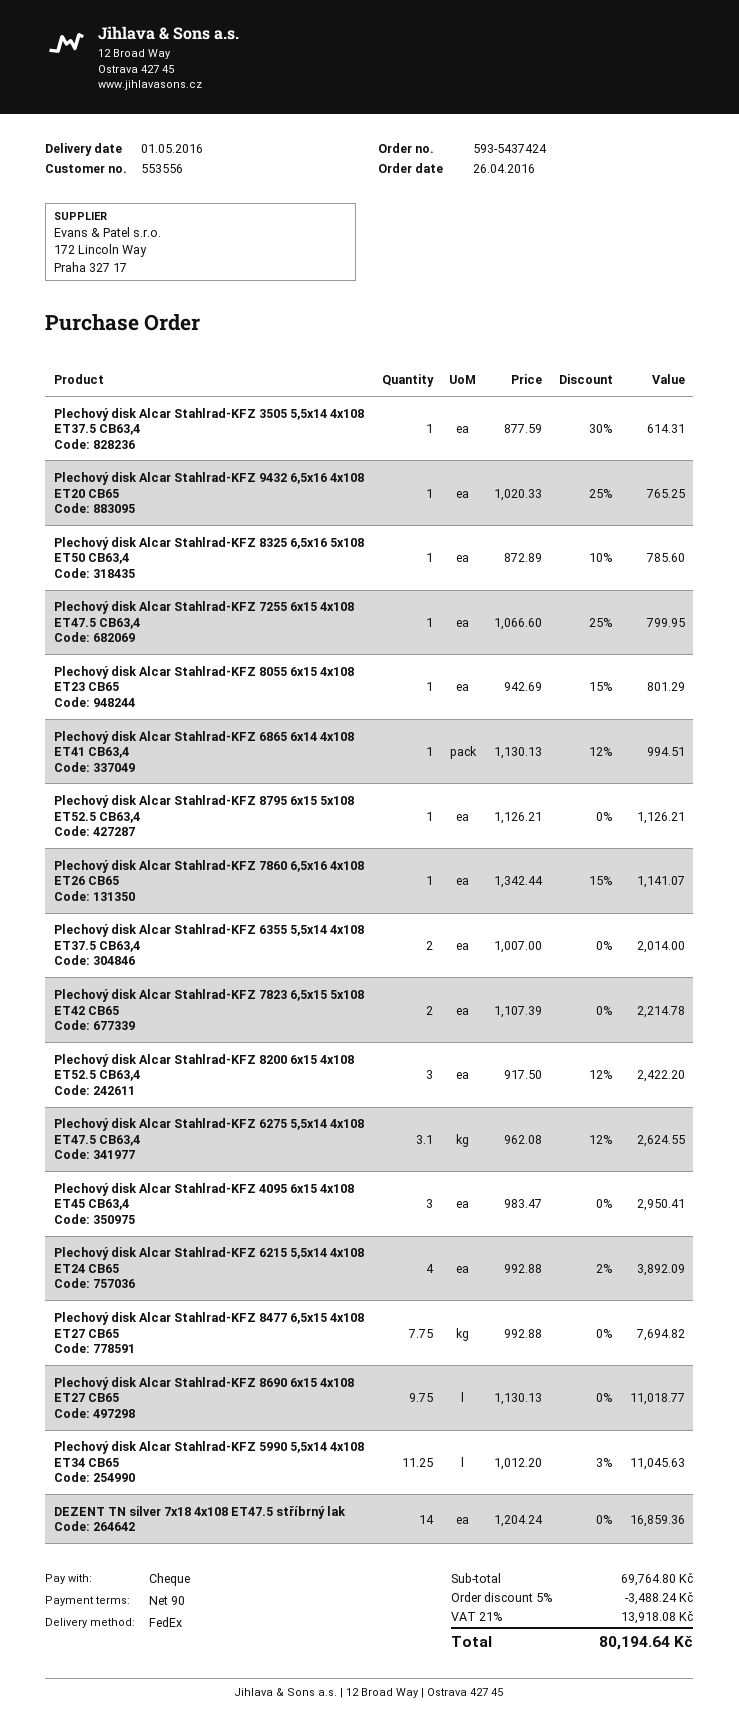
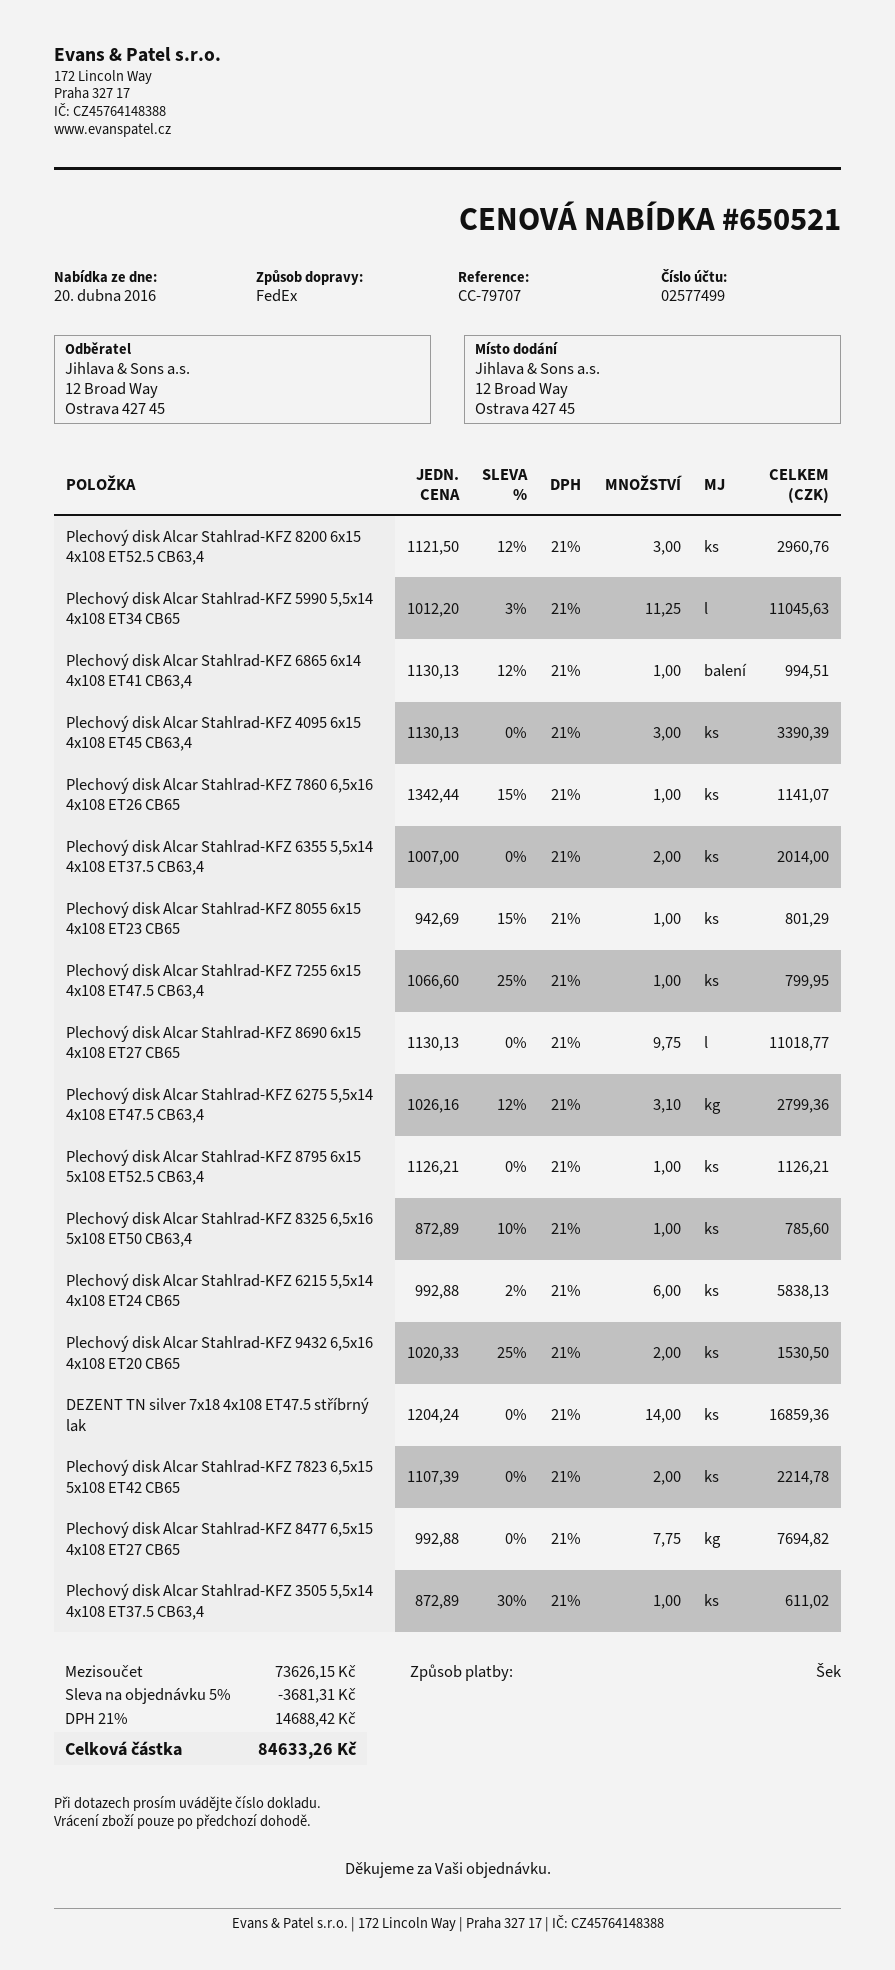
Plechový disk Alcar Stahlrad-KFZ 3505 5,5x14 4x108 ET37.5 CB63,4: 1 x 877.59 - 30% = 614.31 -> 1 x 872.89 - 30% = 611.02
Plechový disk Alcar Stahlrad-KFZ 9432 6,5x16 4x108 ET20 CB65: 1 x 1020.33 - 25% = 765.25 -> 2 x 1020.33 - 25% = 1530.50
Plechový disk Alcar Stahlrad-KFZ 8200 6x15 4x108 ET52.5 CB63,4: 3 x 917.50 - 12% = 2422.20 -> 3 x 1121.50 - 12% = 2960.76
Plechový disk Alcar Stahlrad-KFZ 6275 5,5x14 4x108 ET47.5 CB63,4: 3.1 x 962.08 - 12% = 2624.55 -> 3.1 x 1026.16 - 12% = 2799.36
Plechový disk Alcar Stahlrad-KFZ 4095 6x15 4x108 ET45 CB63,4: 3 x 983.47 = 2950.41 -> 3 x 1130.13 = 3390.39
Plechový disk Alcar Stahlrad-KFZ 6215 5,5x14 4x108 ET24 CB65: 4 x 992.88 - 2% = 3892.09 -> 6 x 992.88 - 2% = 5838.13
subtotal: 69764.80 -> 73626.15
discount: 5% = 3488.24 -> 5% = 3681.31
tax: 21% = 13918.08 -> 21% = 14688.42
total: 80194.64 -> 84633.26

